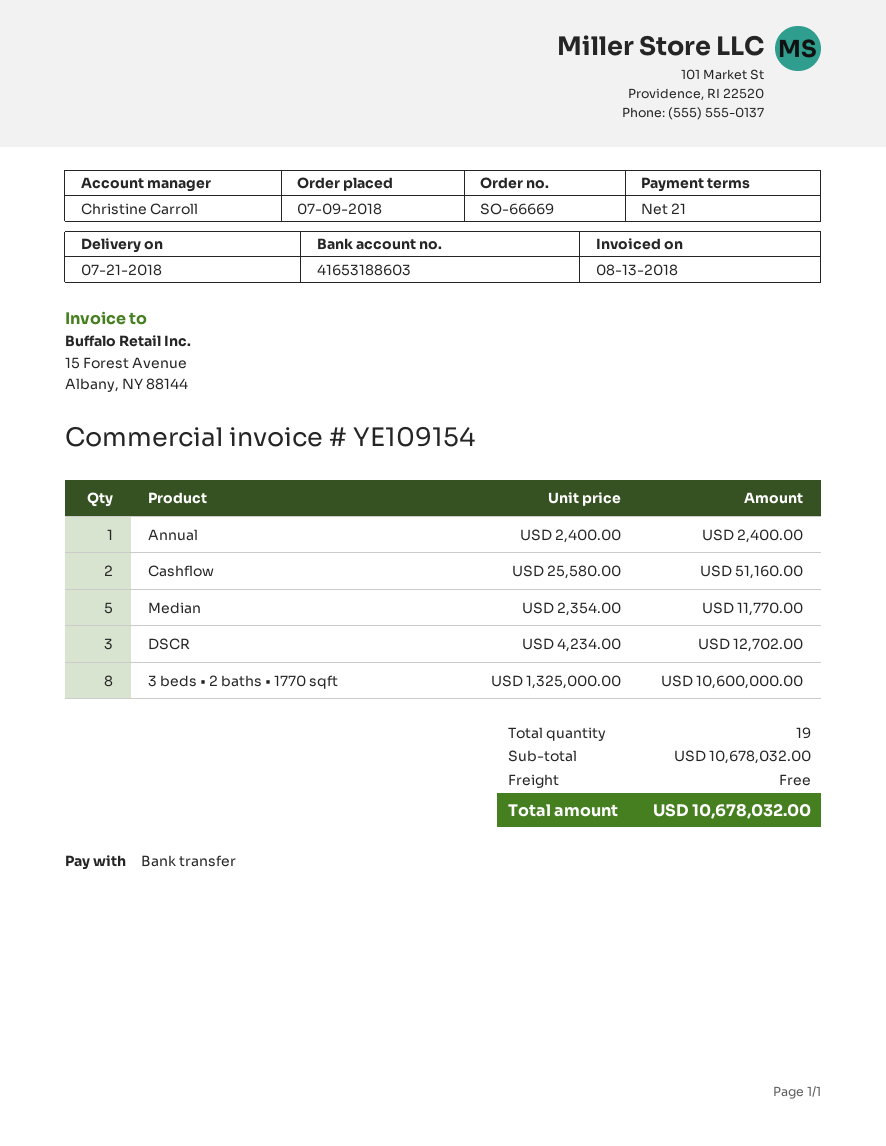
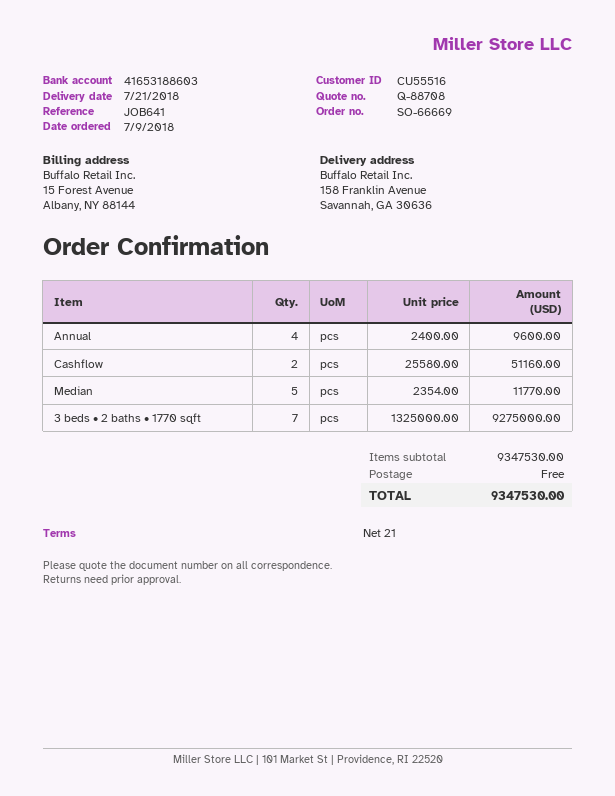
Annual: 1 x 2400.00 = 2400.00 -> 4 x 2400.00 = 9600.00
DSCR: 3 x 4234.00 = 12702.00 -> none
3 beds • 2 baths • 1770 sqft: 8 x 1325000.00 = 10600000.00 -> 7 x 1325000.00 = 9275000.00
subtotal: 10678032.00 -> 9347530.00
total: 10678032.00 -> 9347530.00

